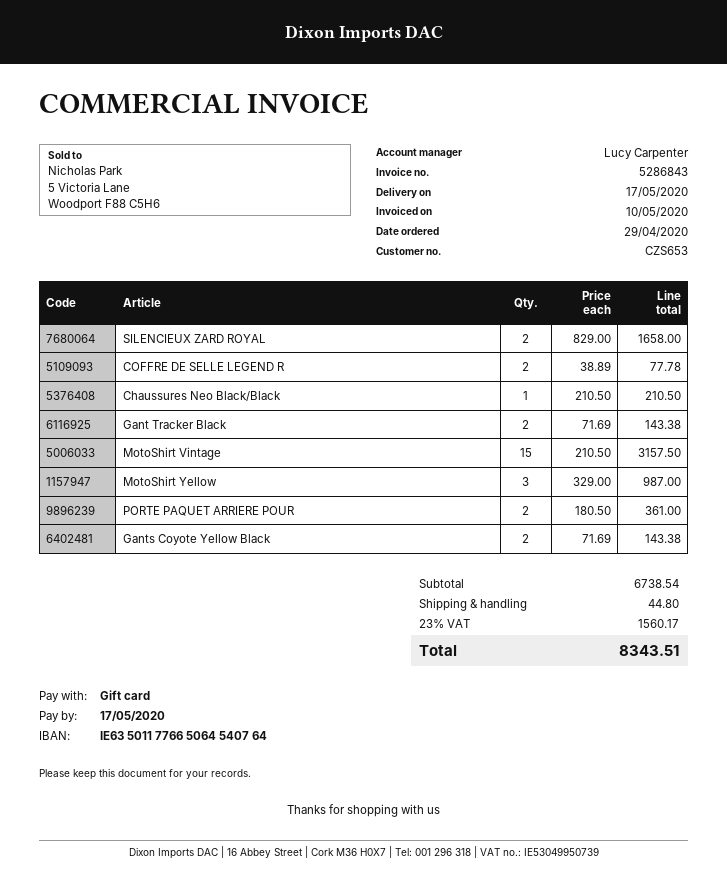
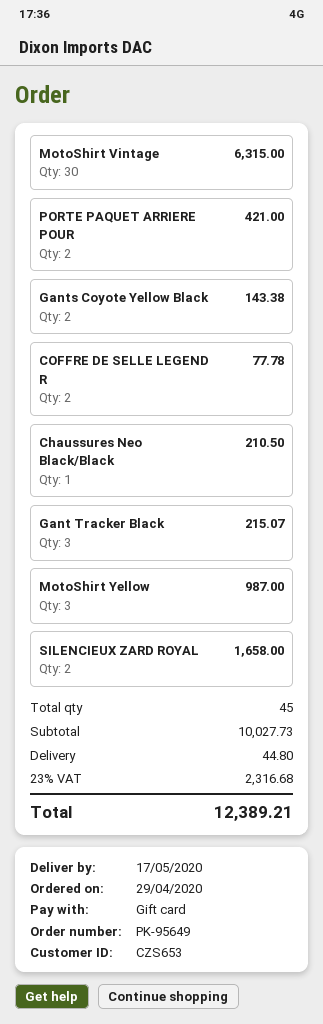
Gant Tracker Black: 2 for 143.38 -> 3 for 215.07
MotoShirt Vintage: 15 for 3157.50 -> 30 for 6315.00
PORTE PAQUET ARRIERE POUR: 2 for 361.00 -> 2 for 421.00
subtotal: 6738.54 -> 10027.73
tax: 23% = 1560.17 -> 23% = 2316.68
total: 8343.51 -> 12389.21

